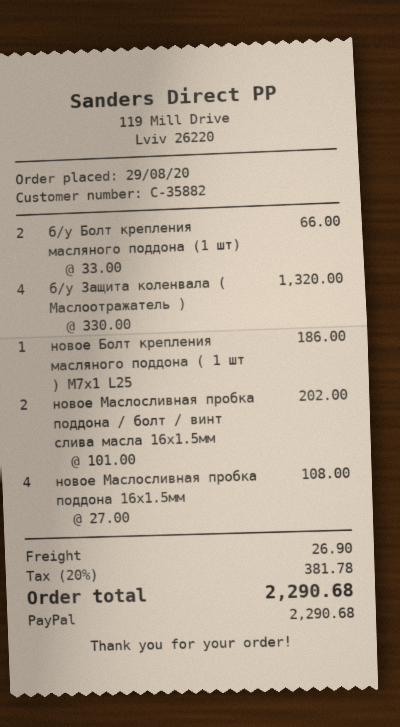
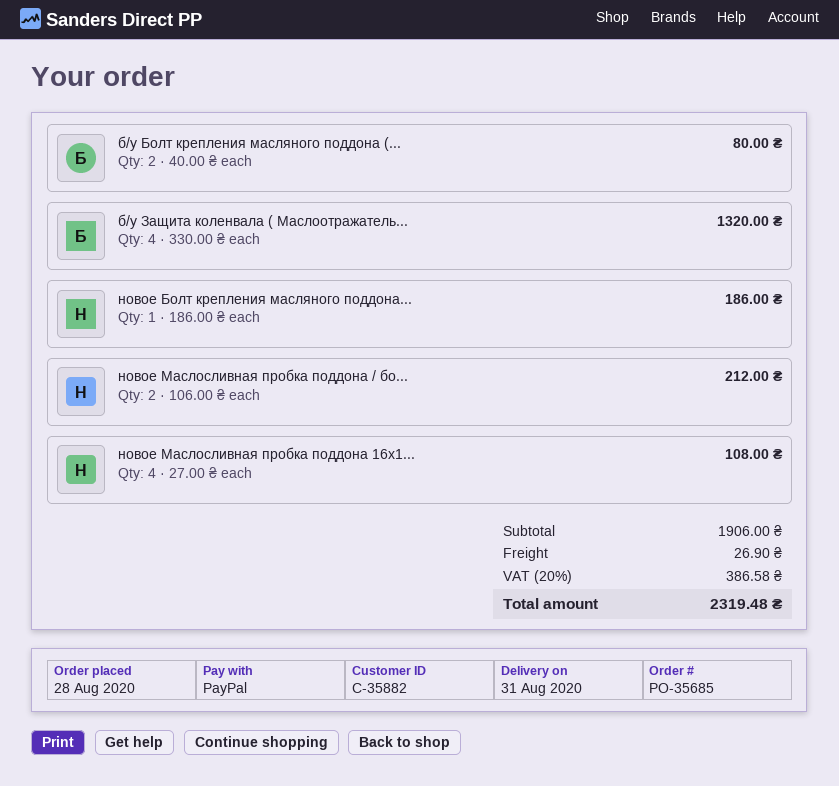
order date: 2020-08-29 -> 2020-08-28
б/у Болт крепления масляного поддона (1 шт): 2 x 33.00 = 66.00 -> 2 x 40.00 = 80.00
новое Маслосливная пробка поддона / болт / винт слива масла 16х1.5мм: 2 x 101.00 = 202.00 -> 2 x 106.00 = 212.00
tax: 20% = 381.78 -> 20% = 386.58
total: 2290.68 -> 2319.48

